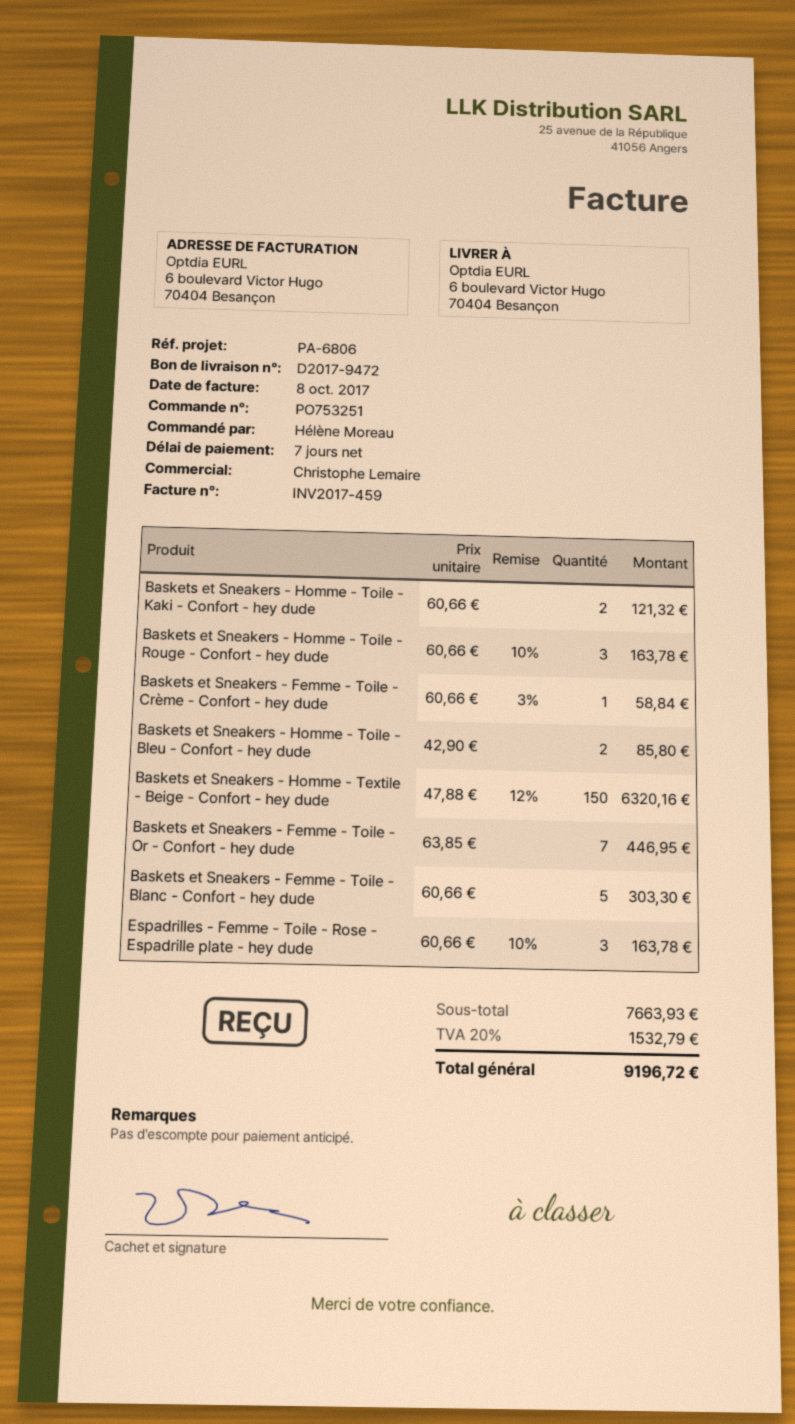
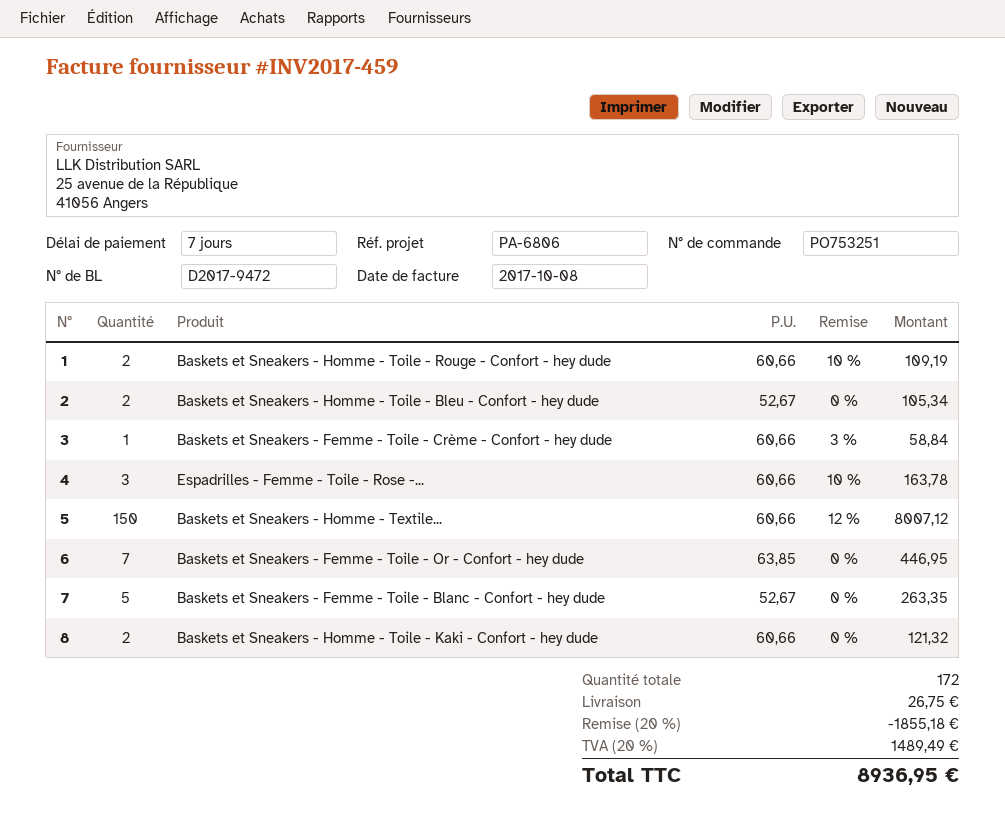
Baskets et Sneakers - Homme - Toile - Rouge - Confort - hey dude: 3 x 60.66 - 10% = 163.78 -> 2 x 60.66 - 10% = 109.19
Baskets et Sneakers - Homme - Toile - Bleu - Confort - hey dude: 2 x 42.90 = 85.80 -> 2 x 52.67 = 105.34
Baskets et Sneakers - Homme - Textile - Beige - Confort - hey dude: 150 x 47.88 - 12% = 6320.16 -> 150 x 60.66 - 12% = 8007.12
Baskets et Sneakers - Femme - Toile - Blanc - Confort - hey dude: 5 x 60.66 = 303.30 -> 5 x 52.67 = 263.35
discount: none -> 20% = 1855.18
shipping: none -> 26.75
tax: 20% = 1532.79 -> 20% = 1489.49
total: 9196.72 -> 8936.95

